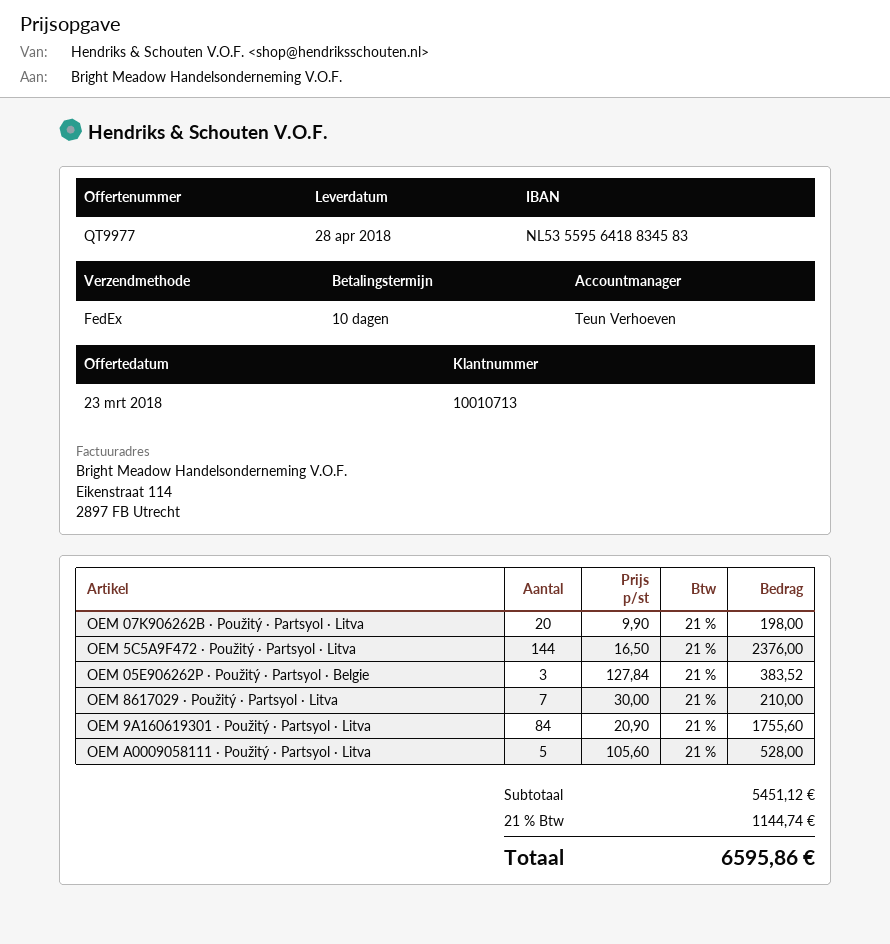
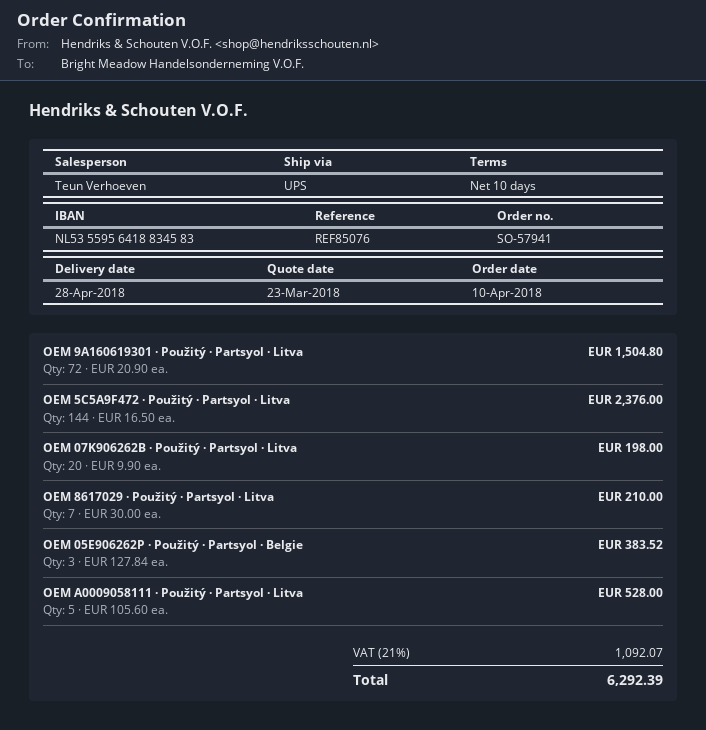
shipping method: FedEx -> UPS
OEM 9A160619301 · Použitý · Partsyol · Litva: 84 x 20.90 = 1755.60 -> 72 x 20.90 = 1504.80
tax: 21% = 1144.74 -> 21% = 1092.07
total: 6595.86 -> 6292.39

